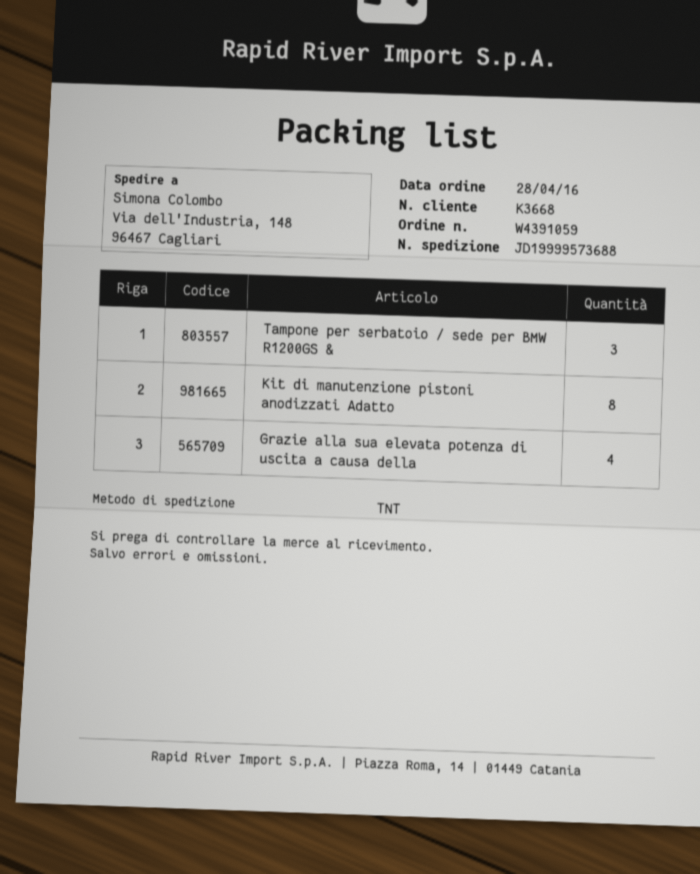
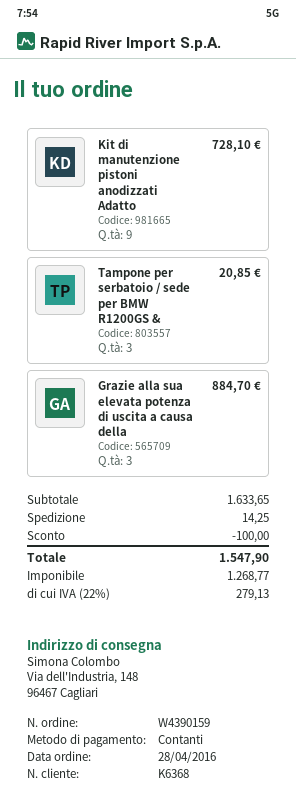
order number: W4391059 -> W4390159
customer number: K3668 -> K6368
Kit di manutenzione pistoni anodizzati Adatto: 8 -> 9
Grazie alla sua elevata potenza di uscita a causa della: 4 -> 3

